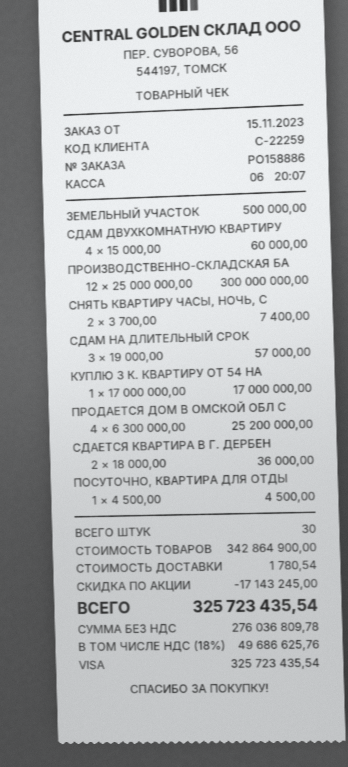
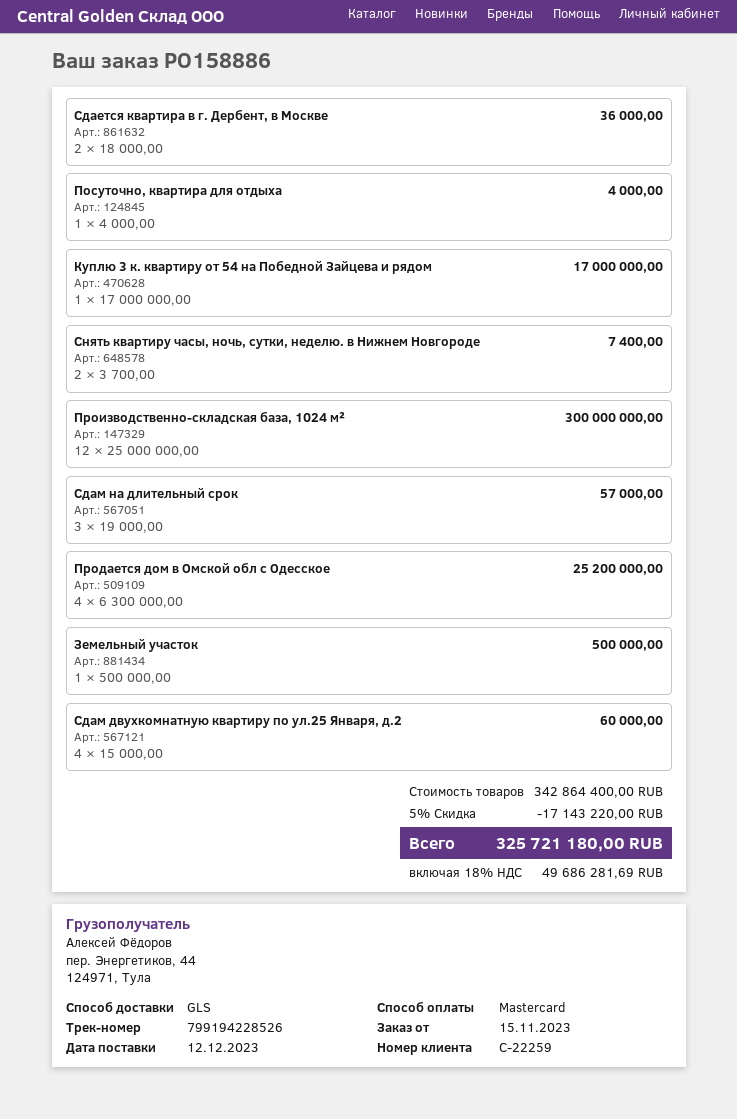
payment method: Visa -> Mastercard
ПОСУТОЧНО, КВАРТИРА ДЛЯ ОТДЫ: 1 x 4500.00 = 4500.00 -> 1 x 4000.00 = 4000.00
subtotal: 342864900.00 -> 342864400.00
discount: 17143245.00 -> 17143220.00
shipping: 1780.54 -> none
tax: 18% = 49686625.76 -> 18% = 49686281.69
total: 325723435.54 -> 325721180.00

